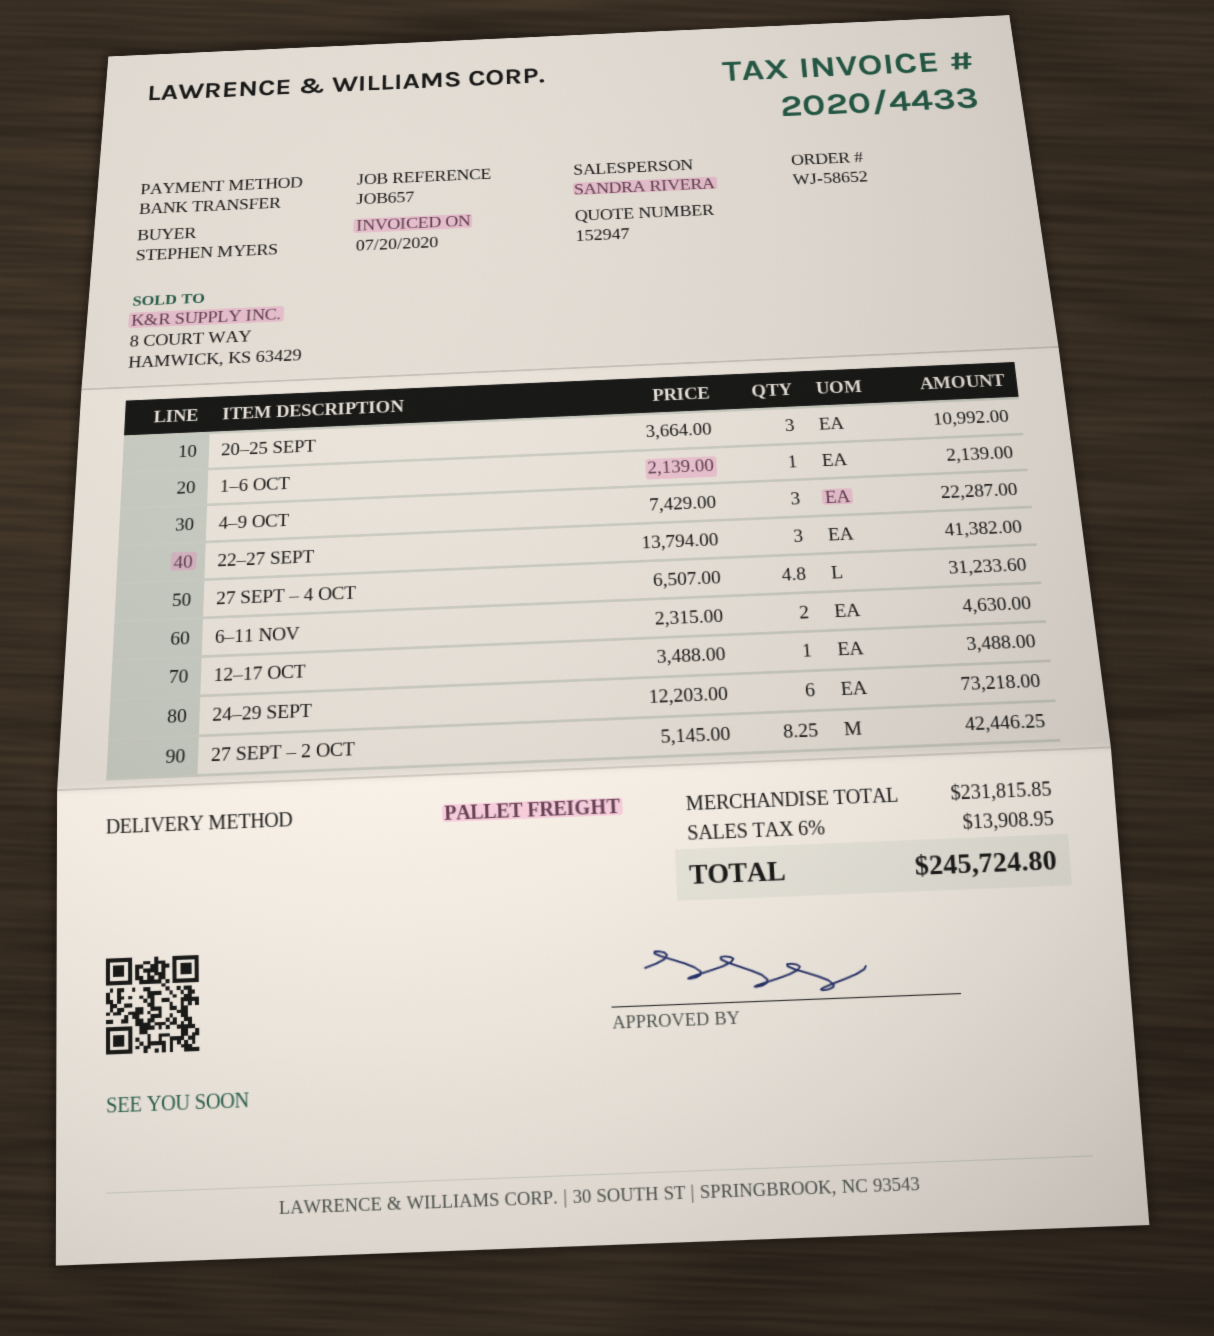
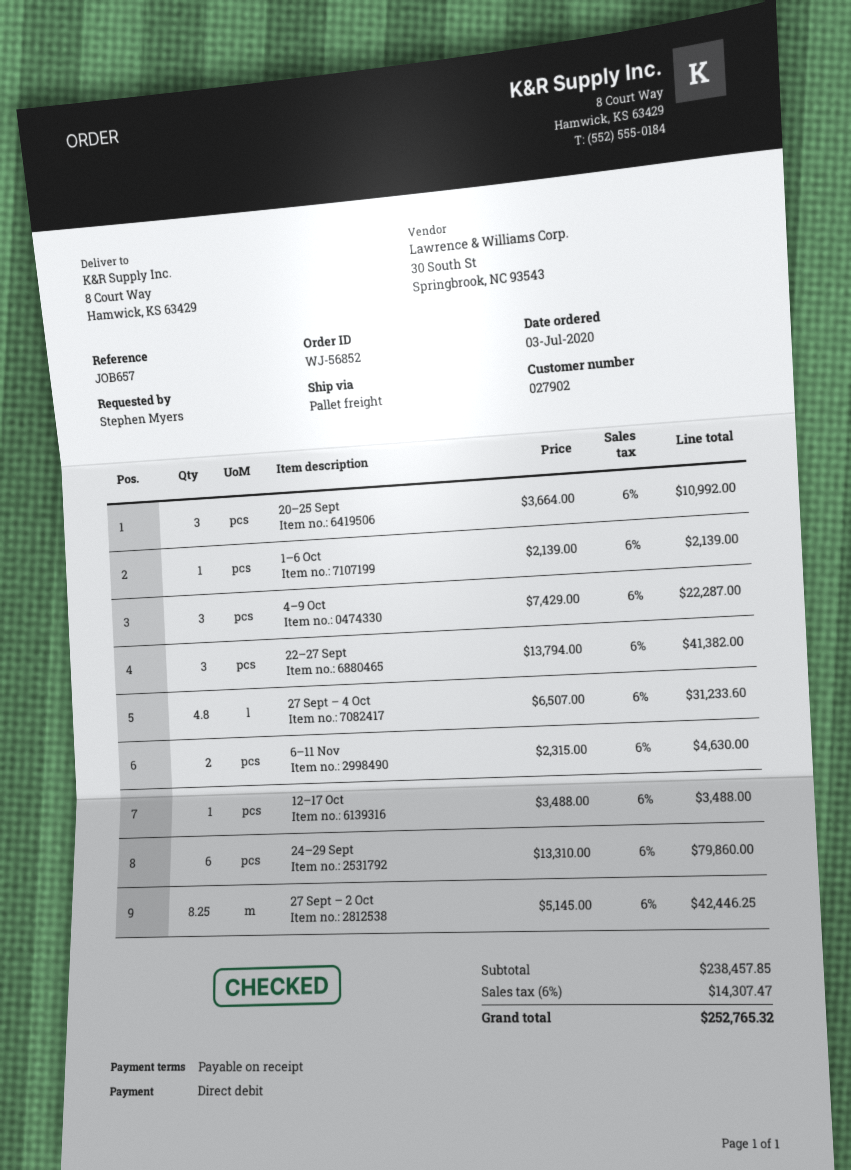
order number: WJ-58652 -> WJ-56852
payment method: bank transfer -> direct debit
24–29 SEPT: 6 x 12203.00 = 73218.00 -> 6 x 13310.00 = 79860.00
subtotal: 231815.85 -> 238457.85
tax: 6% = 13908.95 -> 6% = 14307.47
total: 245724.80 -> 252765.32

